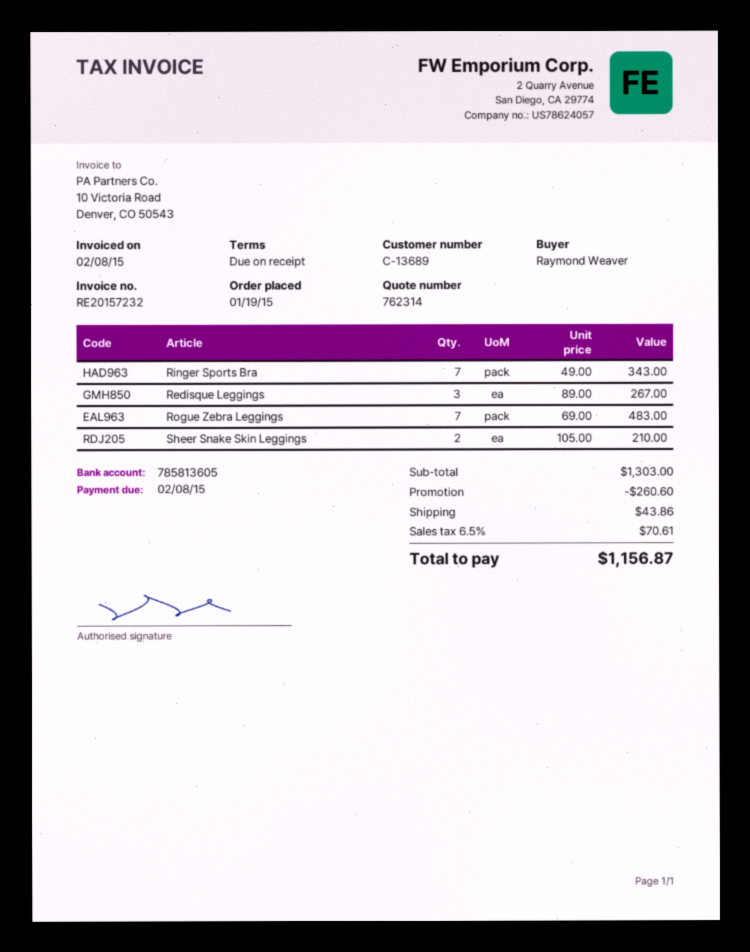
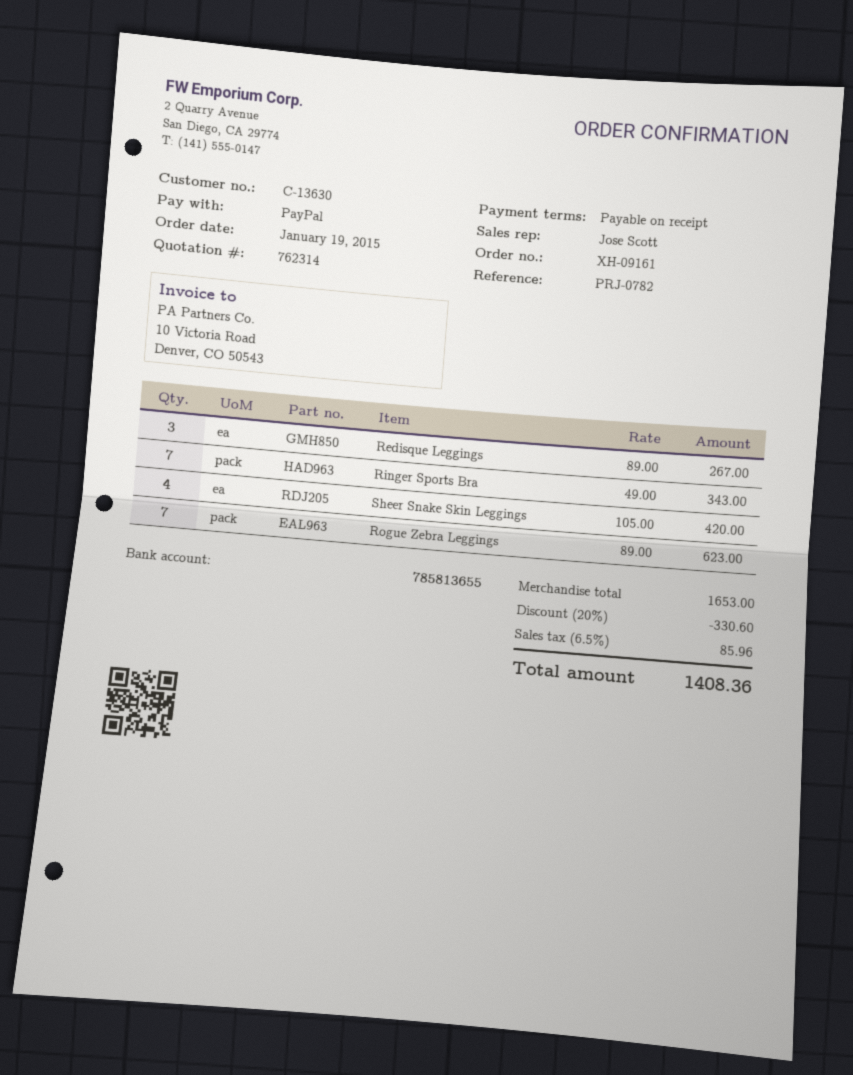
customer number: C-13689 -> C-13630
bank account: 785813605 -> 785813655
Rogue Zebra Leggings: 7 x 69.00 = 483.00 -> 7 x 89.00 = 623.00
Sheer Snake Skin Leggings: 2 x 105.00 = 210.00 -> 4 x 105.00 = 420.00
subtotal: 1303.00 -> 1653.00
discount: 260.60 -> 330.60
shipping: 43.86 -> none
tax: 6.5% = 70.61 -> 6.5% = 85.96
total: 1156.87 -> 1408.36

